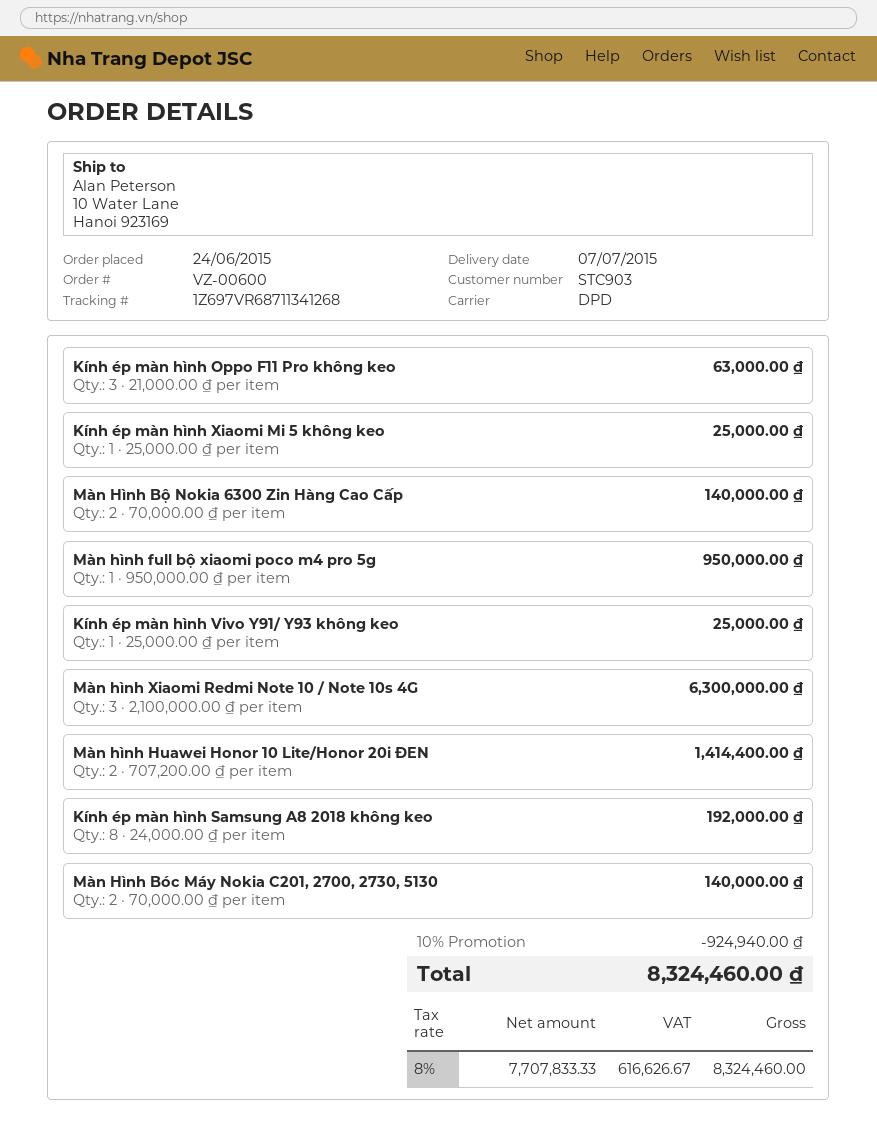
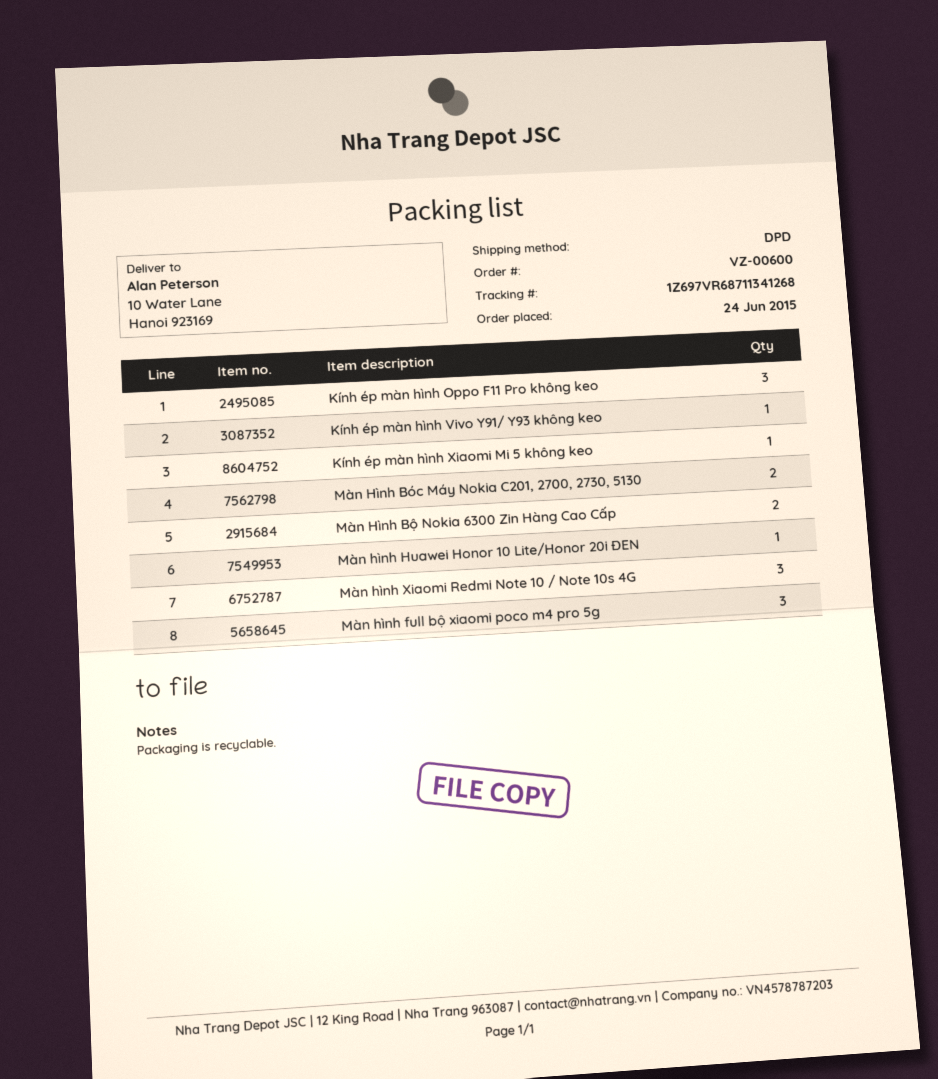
Màn hình full bộ xiaomi poco m4 pro 5g: 1 -> 3
Màn hình Huawei Honor 10 Lite/Honor 20i ĐEN: 2 -> 1
Kính ép màn hình Samsung A8 2018 không keo: 8 -> none

